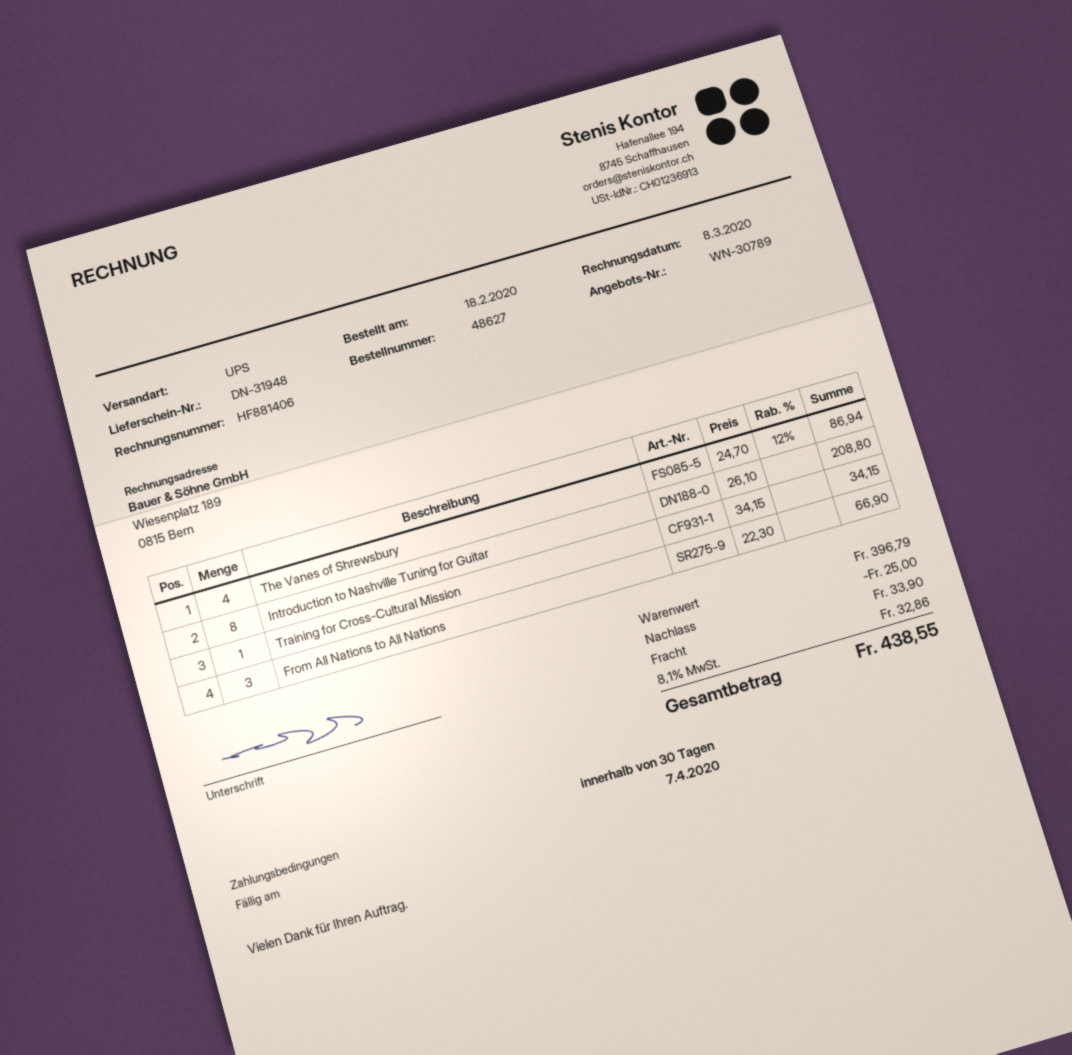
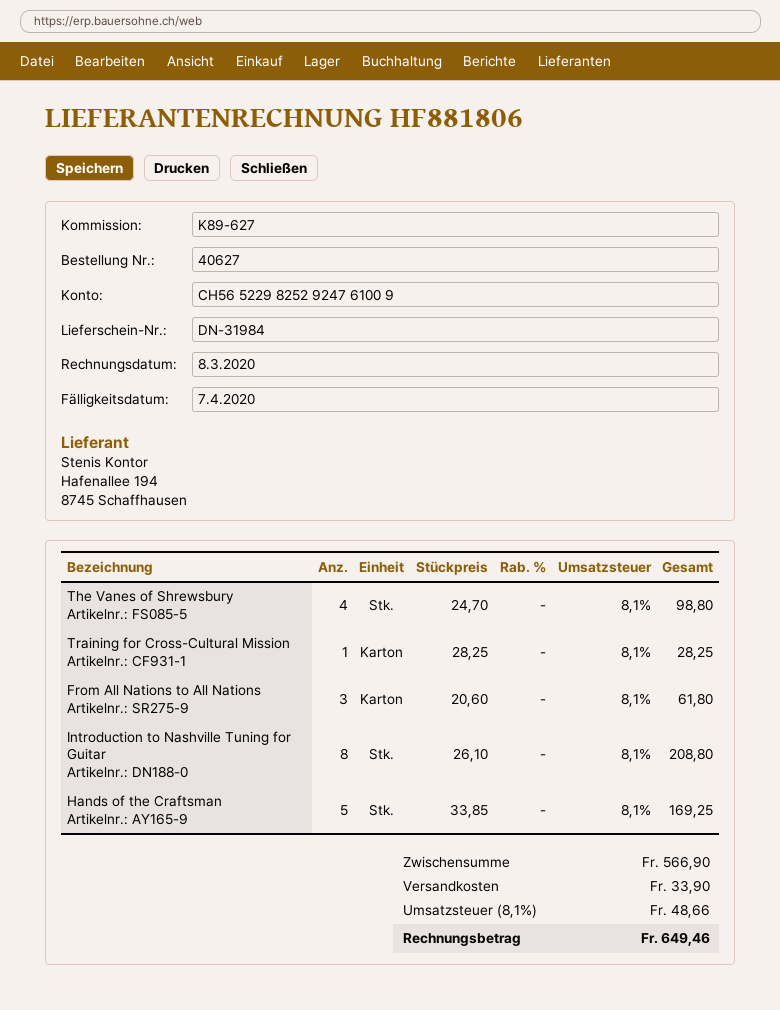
order number: 48627 -> 40627
delivery note number: DN-31948 -> DN-31984
invoice number: HF881406 -> HF881806
The Vanes of Shrewsbury: 4 x 24.70 - 12% = 86.94 -> 4 x 24.70 = 98.80
Training for Cross-Cultural Mission: 1 x 34.15 = 34.15 -> 1 x 28.25 = 28.25
From All Nations to All Nations: 3 x 22.30 = 66.90 -> 3 x 20.60 = 61.80
Hands of the Craftsman: none -> 5 x 33.85 = 169.25
subtotal: 396.79 -> 566.90
discount: 25.00 -> none
tax: 8.1% = 32.86 -> 8.1% = 48.66
total: 438.55 -> 649.46

